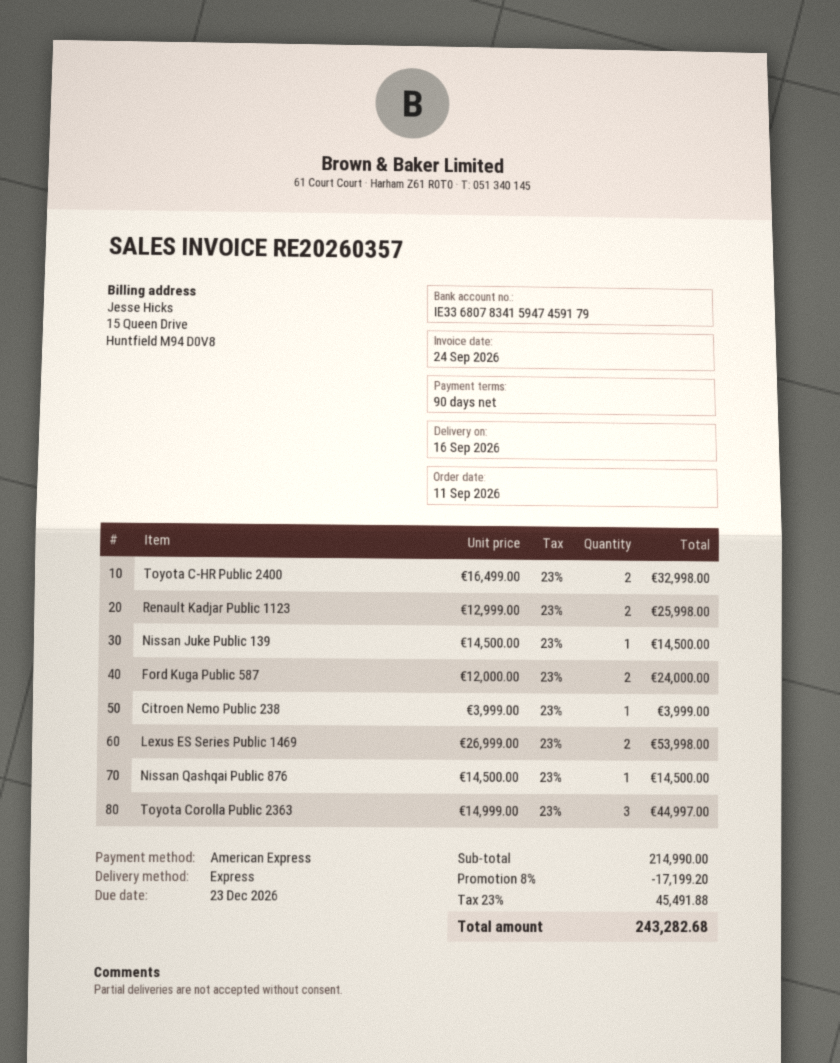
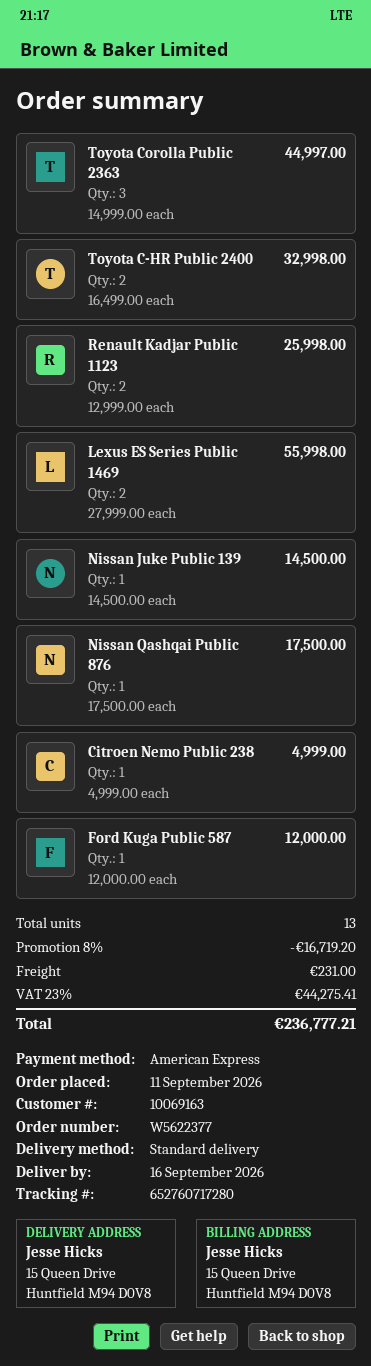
shipping method: express -> standard
Ford Kuga Public 587: 2 x 12000.00 = 24000.00 -> 1 x 12000.00 = 12000.00
Citroen Nemo Public 238: 1 x 3999.00 = 3999.00 -> 1 x 4999.00 = 4999.00
Lexus ES Series Public 1469: 2 x 26999.00 = 53998.00 -> 2 x 27999.00 = 55998.00
Nissan Qashqai Public 876: 1 x 14500.00 = 14500.00 -> 1 x 17500.00 = 17500.00
discount: 8% = 17199.20 -> 8% = 16719.20
shipping: none -> 231.00
tax: 23% = 45491.88 -> 23% = 44275.41
total: 243282.68 -> 236777.21

